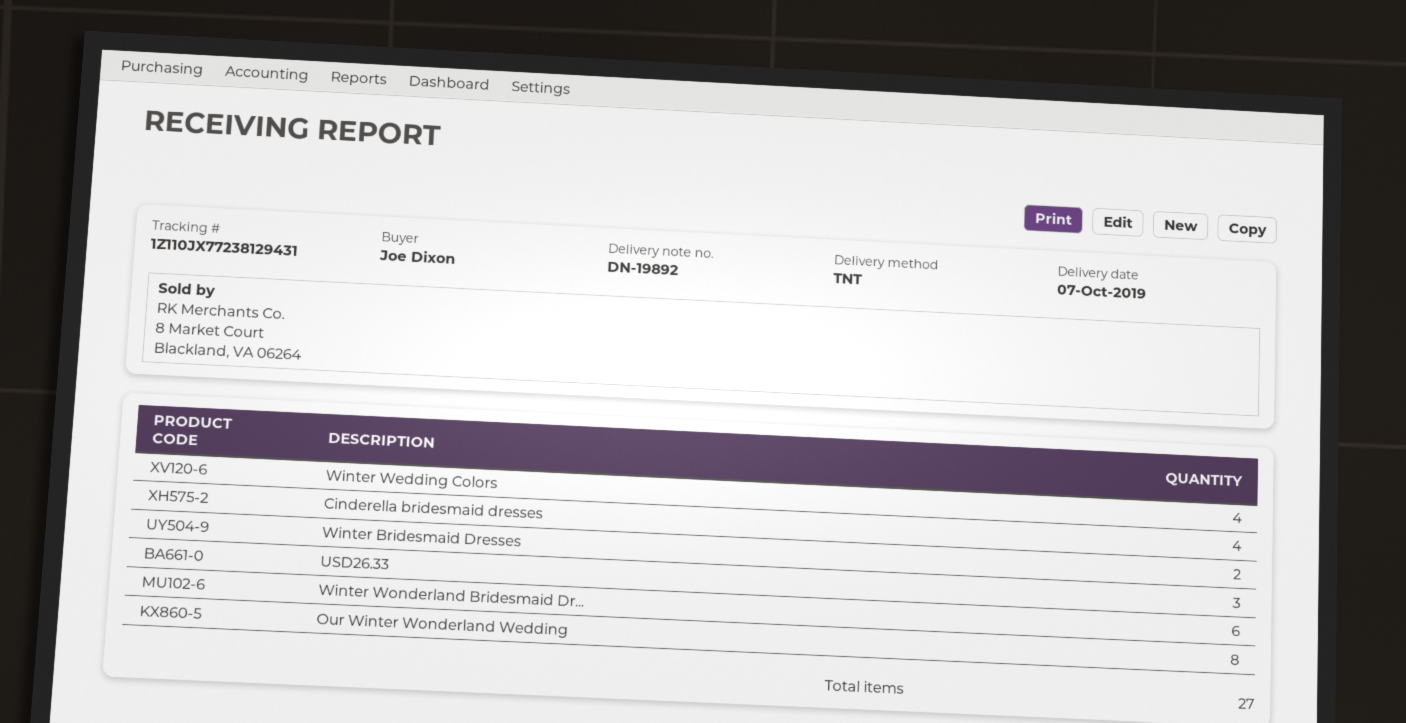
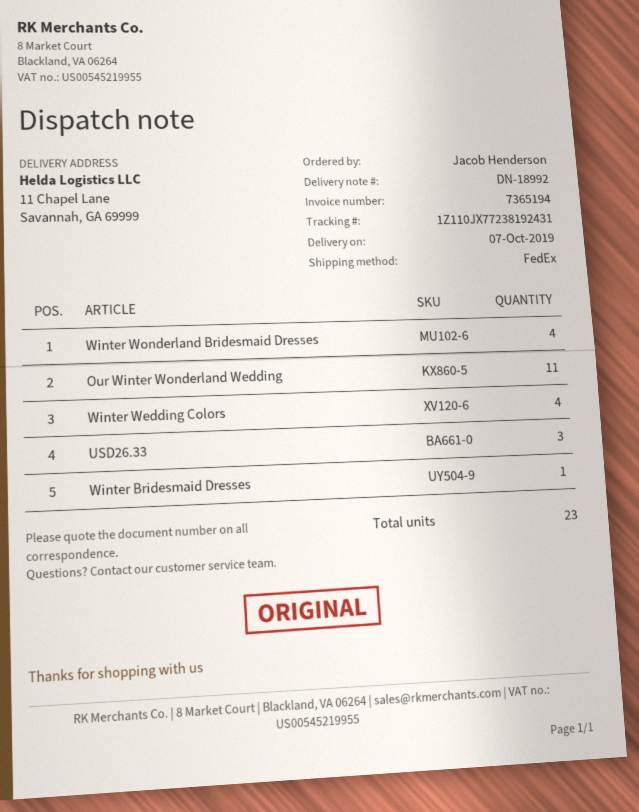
delivery note number: DN-19892 -> DN-18992
ordered by: Joe Dixon -> Jacob Henderson
shipping method: TNT -> FedEx
tracking number: 1Z110JX77238129431 -> 1Z110JX77238192431
Cinderella bridesmaid dresses: 4 -> none
Winter Bridesmaid Dresses: 2 -> 1
Winter Wonderland Bridesmaid Dr...: 6 -> 4
Our Winter Wonderland Wedding: 8 -> 11
total quantity: 27 -> 23

